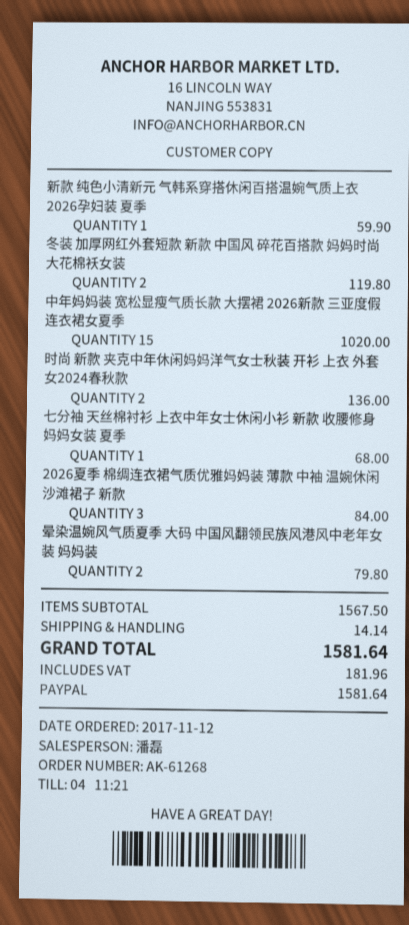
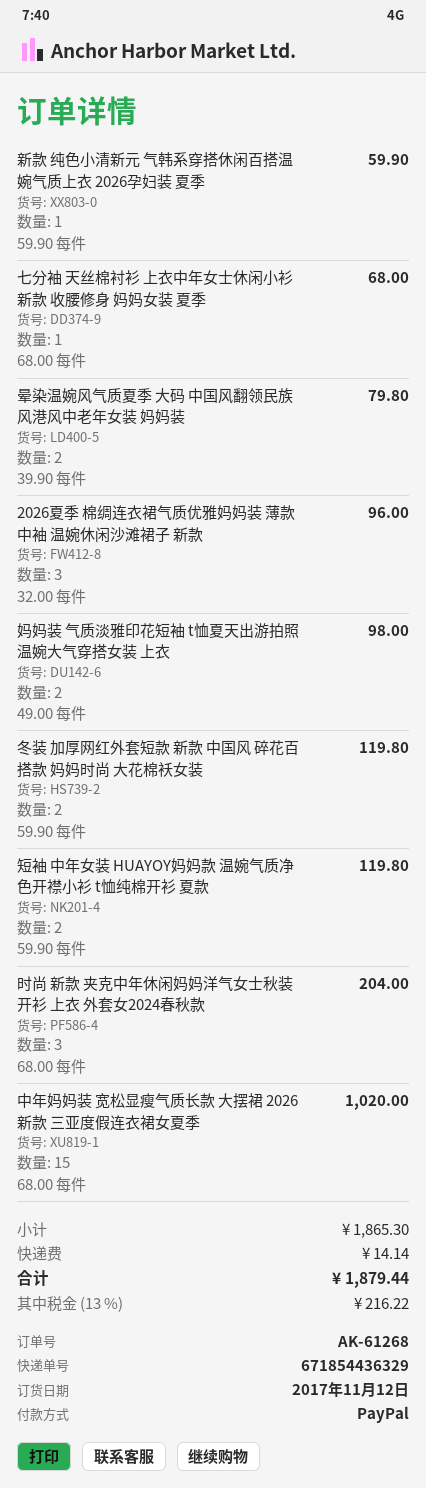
时尚 新款 夹克中年休闲妈妈洋气女士秋装 开衫 上衣 外套女2024春秋款: 2 for 136.00 -> 3 for 204.00
2026夏季 棉绸连衣裙气质优雅妈妈装 薄款 中袖 温婉休闲沙滩裙子 新款: 3 for 84.00 -> 3 for 96.00
妈妈装 气质淡雅印花短袖 t恤夏天出游拍照温婉大气穿搭女装 上衣: none -> 2 for 98.00
短袖 中年女装 HUAYOY妈妈款 温婉气质净色开襟小衫 t恤纯棉开衫 夏款: none -> 2 for 119.80
subtotal: 1567.50 -> 1865.30
tax: 181.96 -> 216.22
total: 1581.64 -> 1879.44

